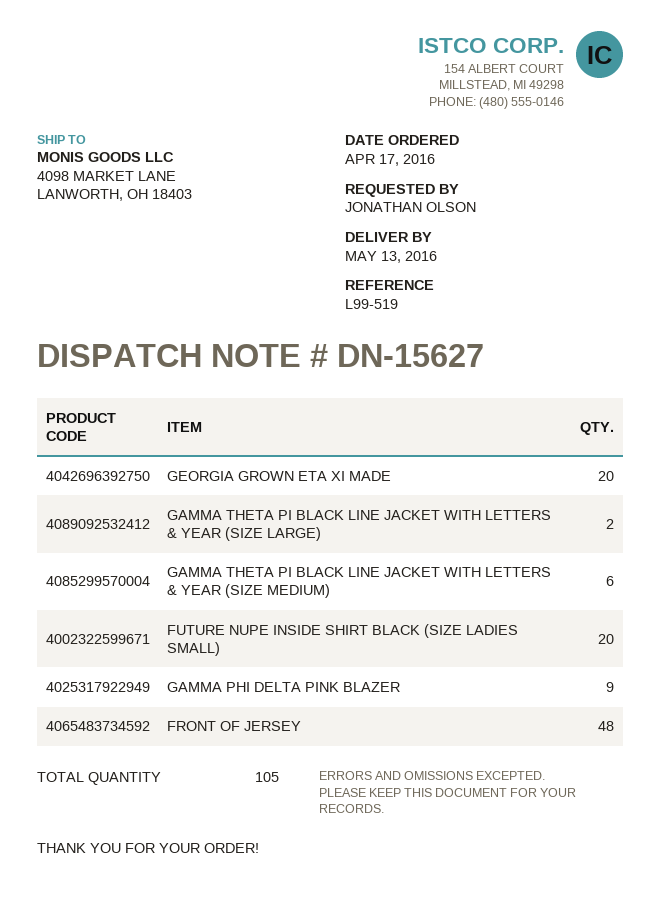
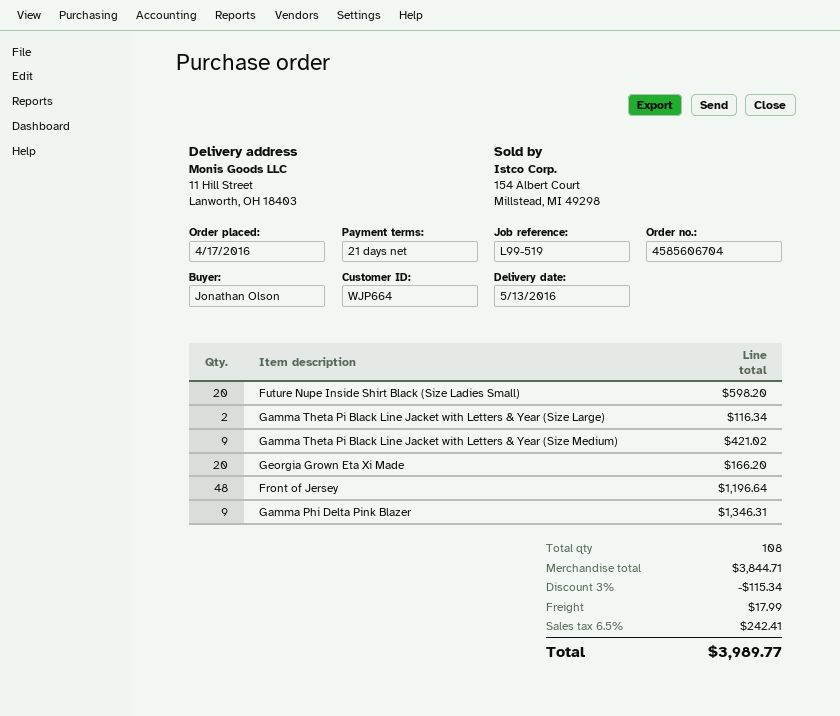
ship to: 4098 MARKET LANE, LANWORTH, OH 18403 -> 11 Hill Street, Lanworth, OH 18403
GAMMA THETA PI BLACK LINE JACKET WITH LETTERS & YEAR (SIZE MEDIUM): 6 -> 9
total quantity: 105 -> 108

